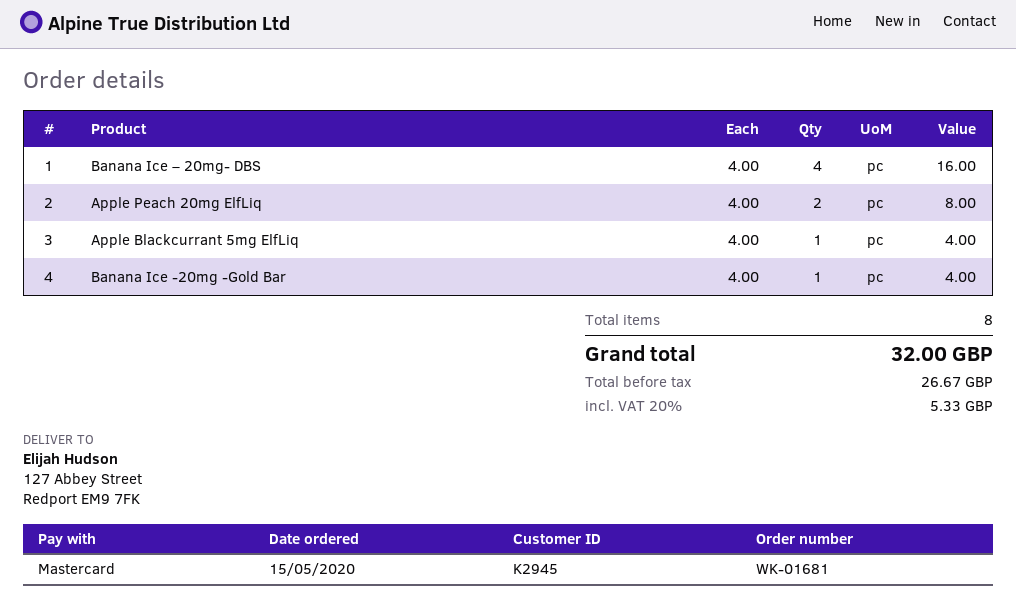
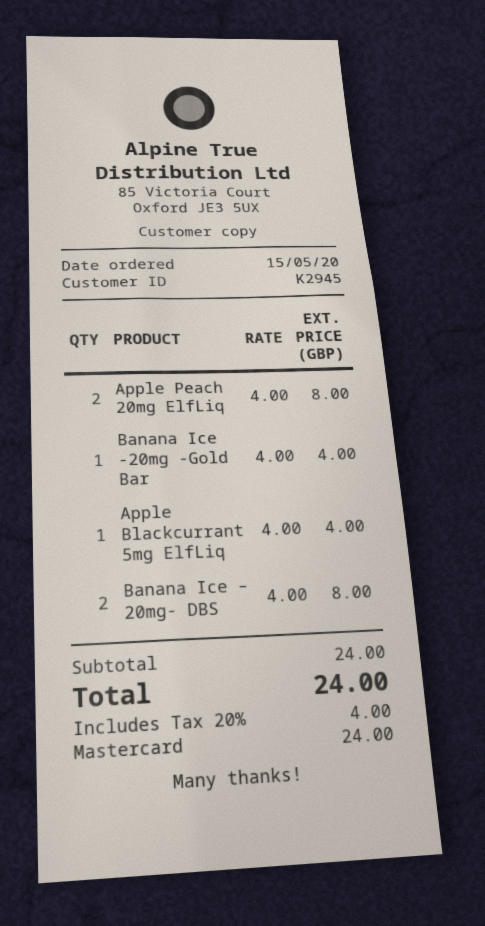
Banana Ice – 20mg- DBS: 4 x 4.00 = 16.00 -> 2 x 4.00 = 8.00
tax: 20% = 5.33 -> 20% = 4.00
total: 32.00 -> 24.00

